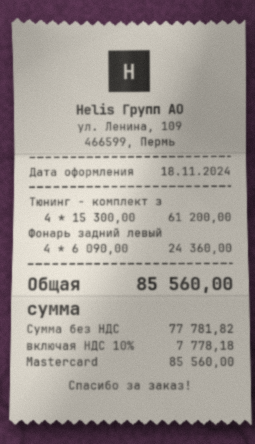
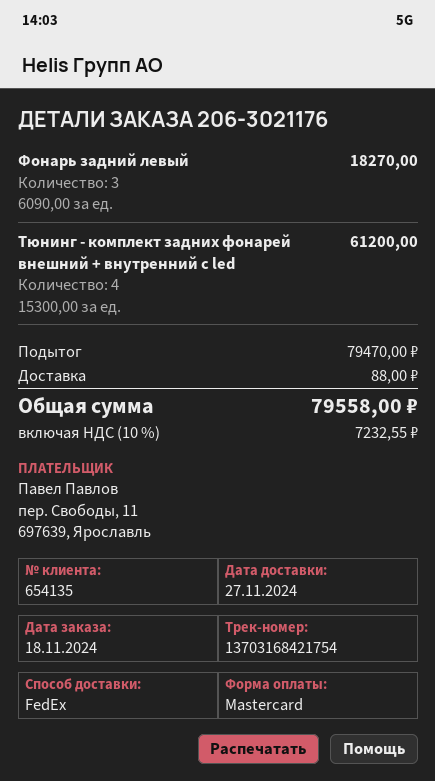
Фонарь задний левый: 4 x 6090.00 = 24360.00 -> 3 x 6090.00 = 18270.00
shipping: none -> 88.00
tax: 10% = 7778.18 -> 10% = 7232.55
total: 85560.00 -> 79558.00

